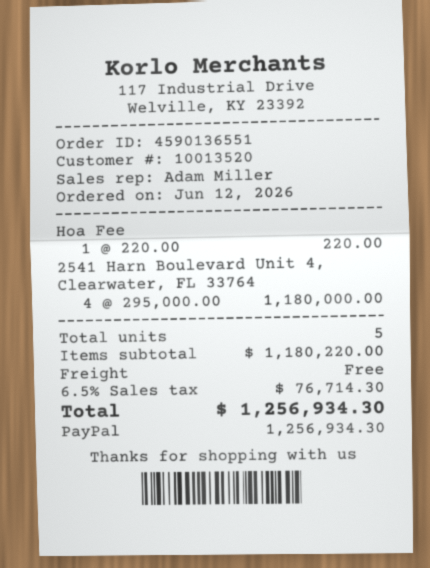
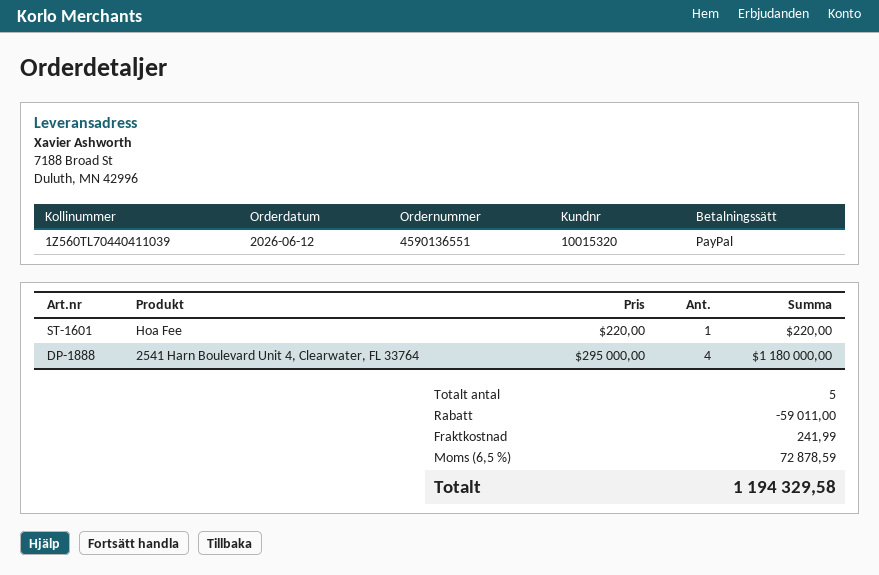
customer number: 10013520 -> 10015320
discount: none -> 59011.00
shipping: 0.00 -> 241.99
tax: 6.5% = 76714.30 -> 6.5% = 72878.59
total: 1256934.30 -> 1194329.58

